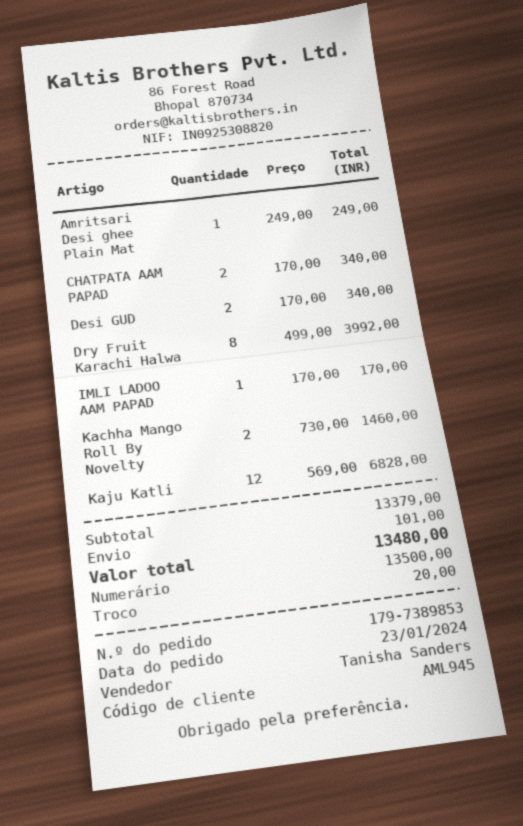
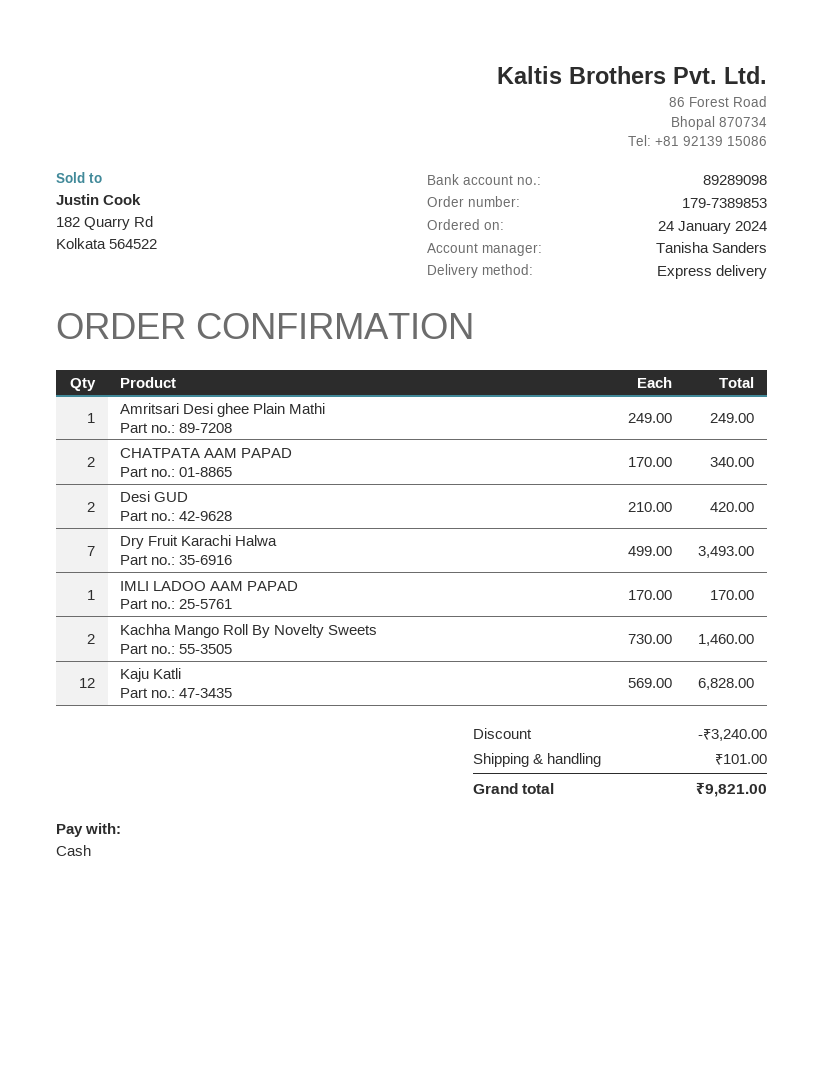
order date: 2024-01-23 -> 2024-01-24
Desi GUD: 2 x 170.00 = 340.00 -> 2 x 210.00 = 420.00
Dry Fruit Karachi Halwa: 8 x 499.00 = 3992.00 -> 7 x 499.00 = 3493.00
discount: none -> 3240.00
total: 13480.00 -> 9821.00

